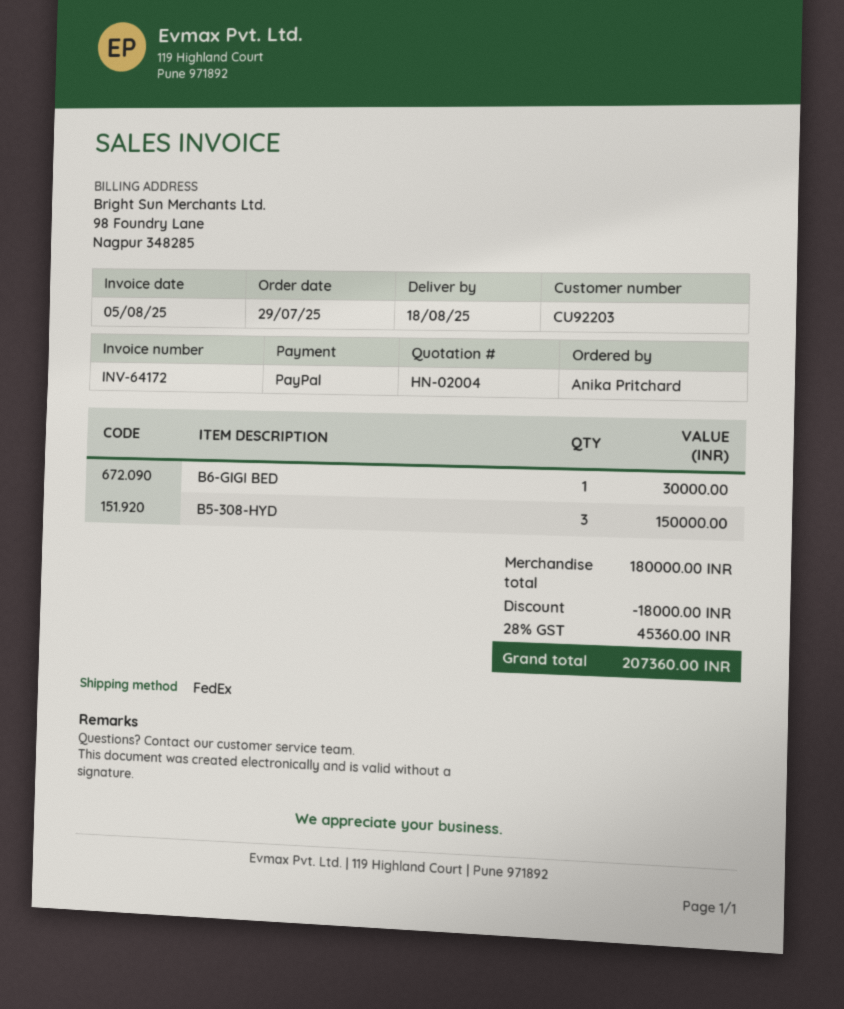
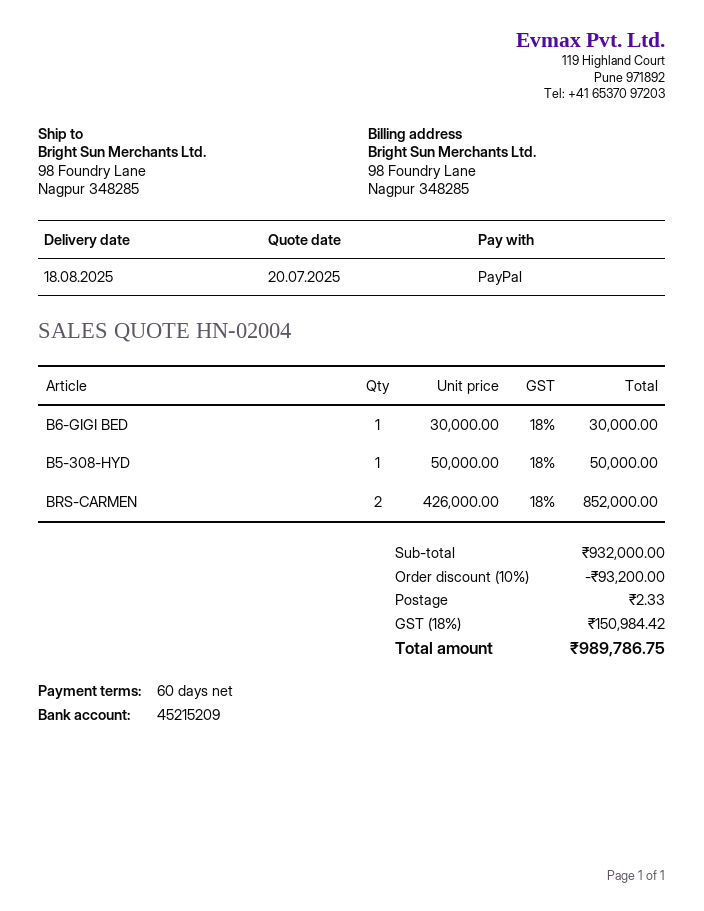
B5-308-HYD: 3 for 150000.00 -> 1 for 50000.00
BRS-CARMEN: none -> 2 for 852000.00
subtotal: 180000.00 -> 932000.00
discount: 18000.00 -> 93200.00
shipping: none -> 2.33
tax: 28% = 45360.00 -> 18% = 150984.42
total: 207360.00 -> 989786.75

